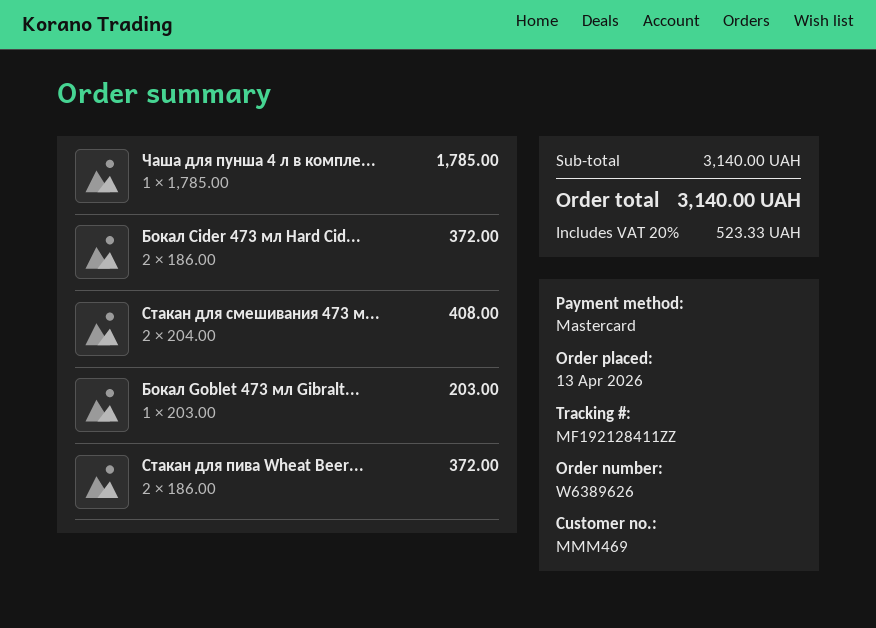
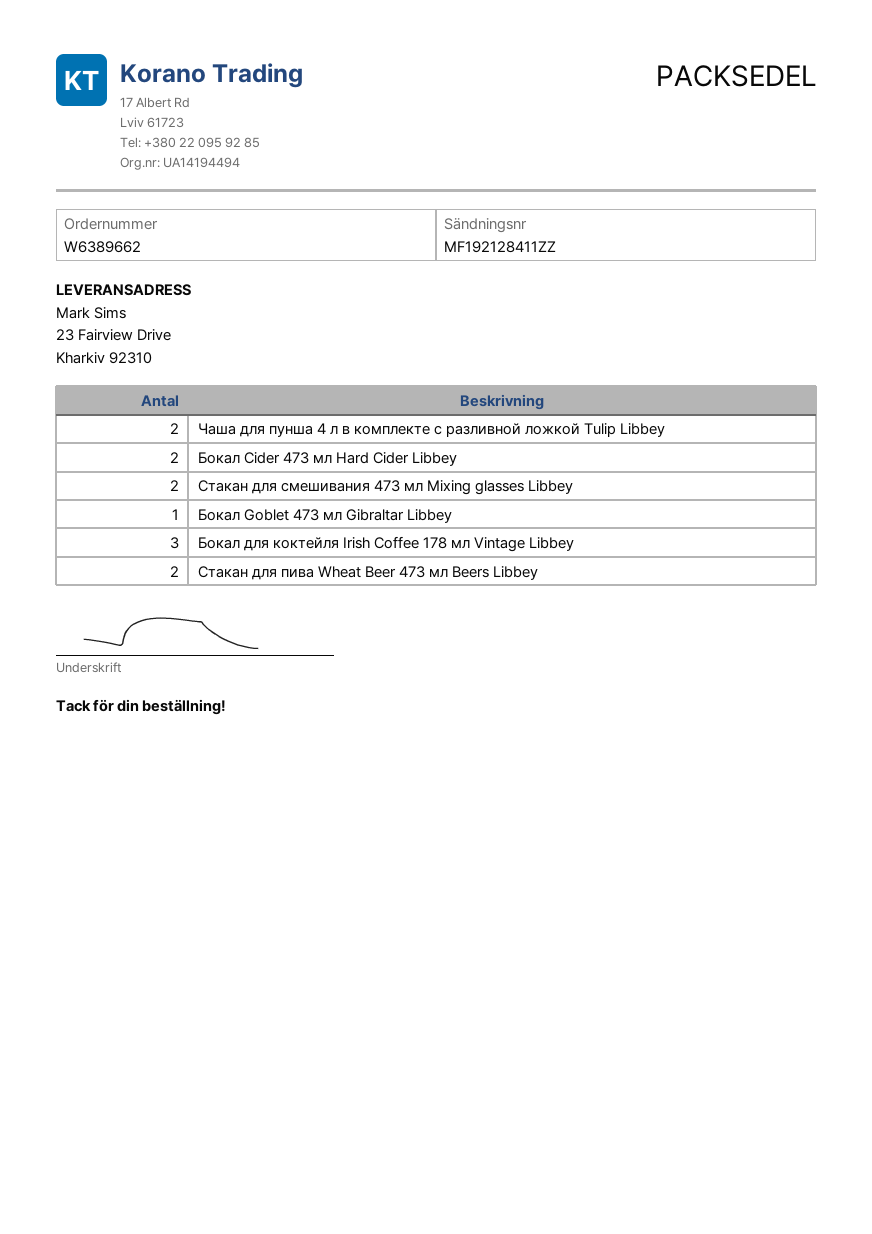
order number: W6389626 -> W6389662
Чаша для пунша 4 л в компле...: 1 -> 2
Бокал для коктейля Irish Coffee 178 мл Vintage Libbey: none -> 3

